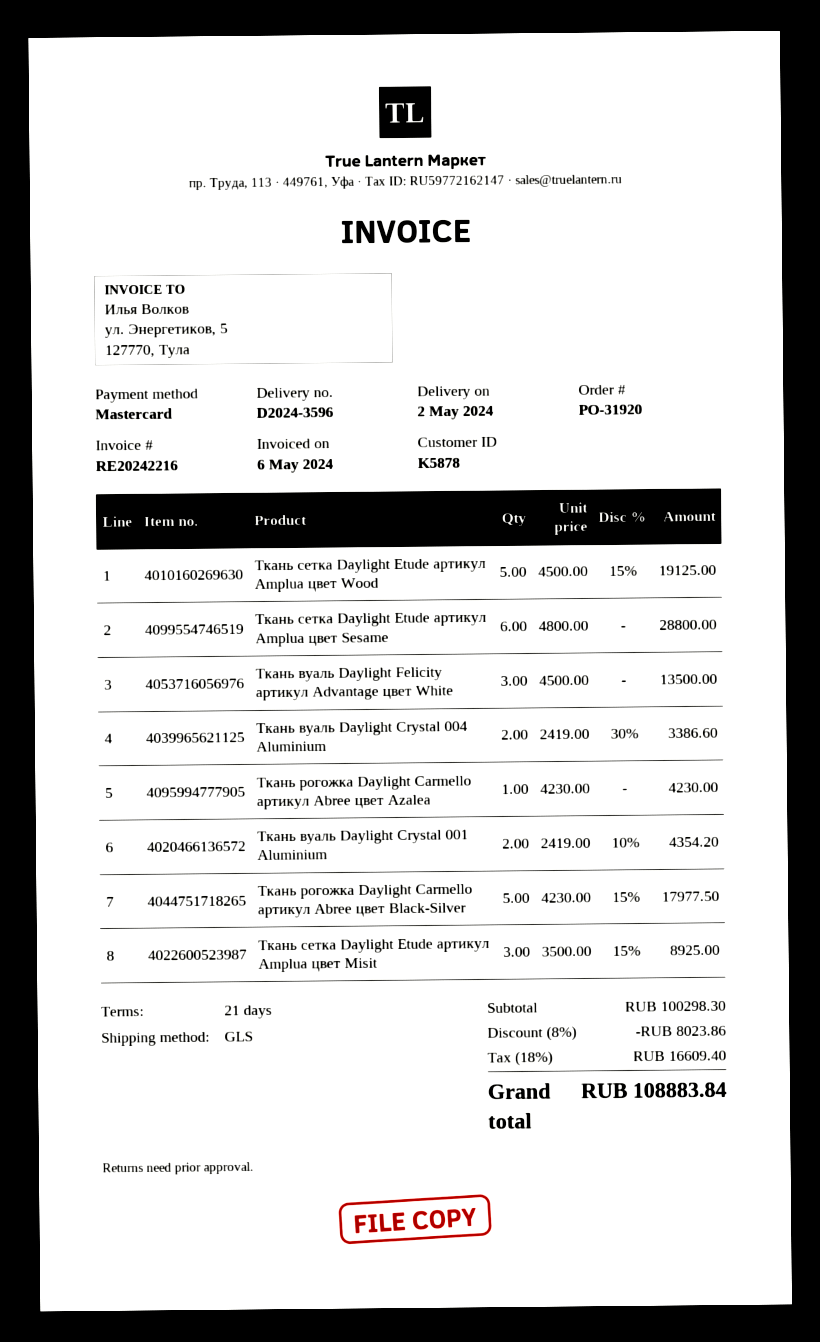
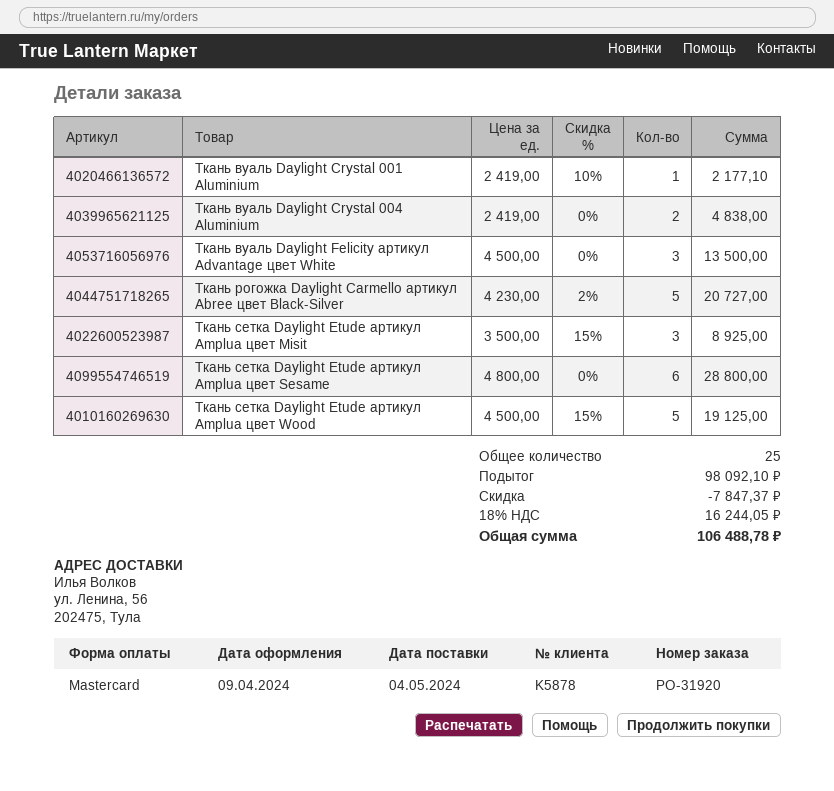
delivery date: 2024-05-02 -> 2024-05-04
Ткань вуаль Daylight Crystal 004 Aluminium: 2 x 2419.00 - 30% = 3386.60 -> 2 x 2419.00 = 4838.00
Ткань рогожка Daylight Carmello артикул Abree цвет Azalea: 1 x 4230.00 = 4230.00 -> none
Ткань вуаль Daylight Crystal 001 Aluminium: 2 x 2419.00 - 10% = 4354.20 -> 1 x 2419.00 - 10% = 2177.10
Ткань рогожка Daylight Carmello артикул Abree цвет Black-Silver: 5 x 4230.00 - 15% = 17977.50 -> 5 x 4230.00 - 2% = 20727.00
subtotal: 100298.30 -> 98092.10
discount: 8023.86 -> 7847.37
tax: 18% = 16609.40 -> 18% = 16244.05
total: 108883.84 -> 106488.78

